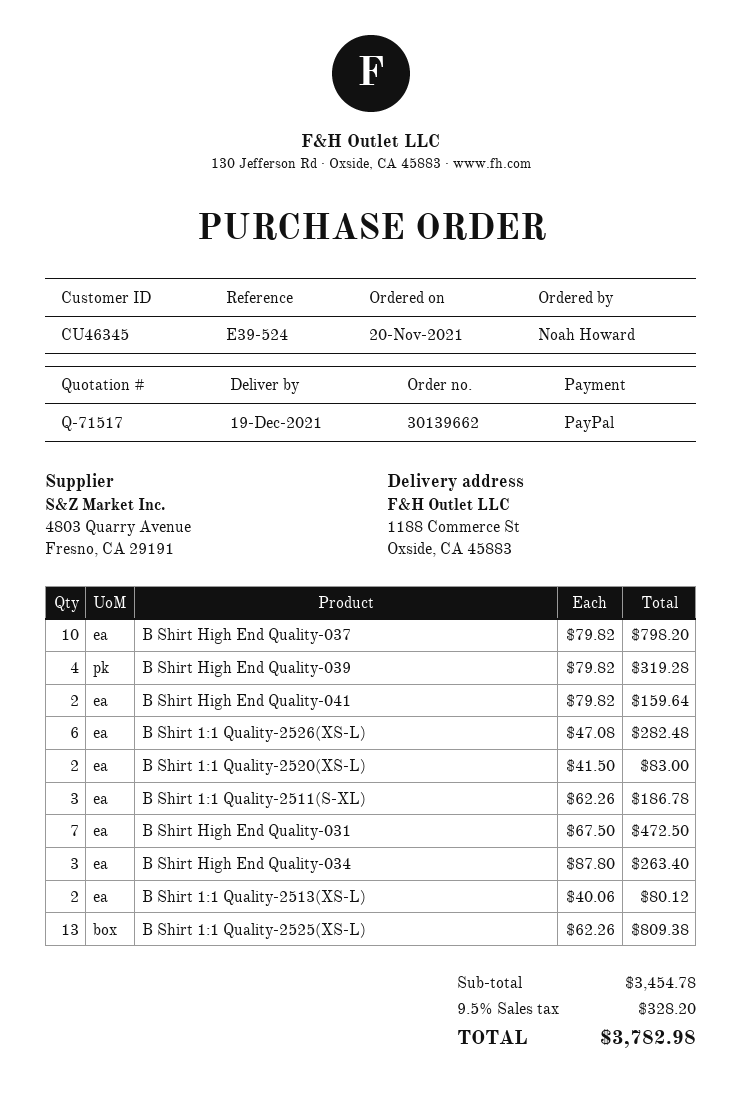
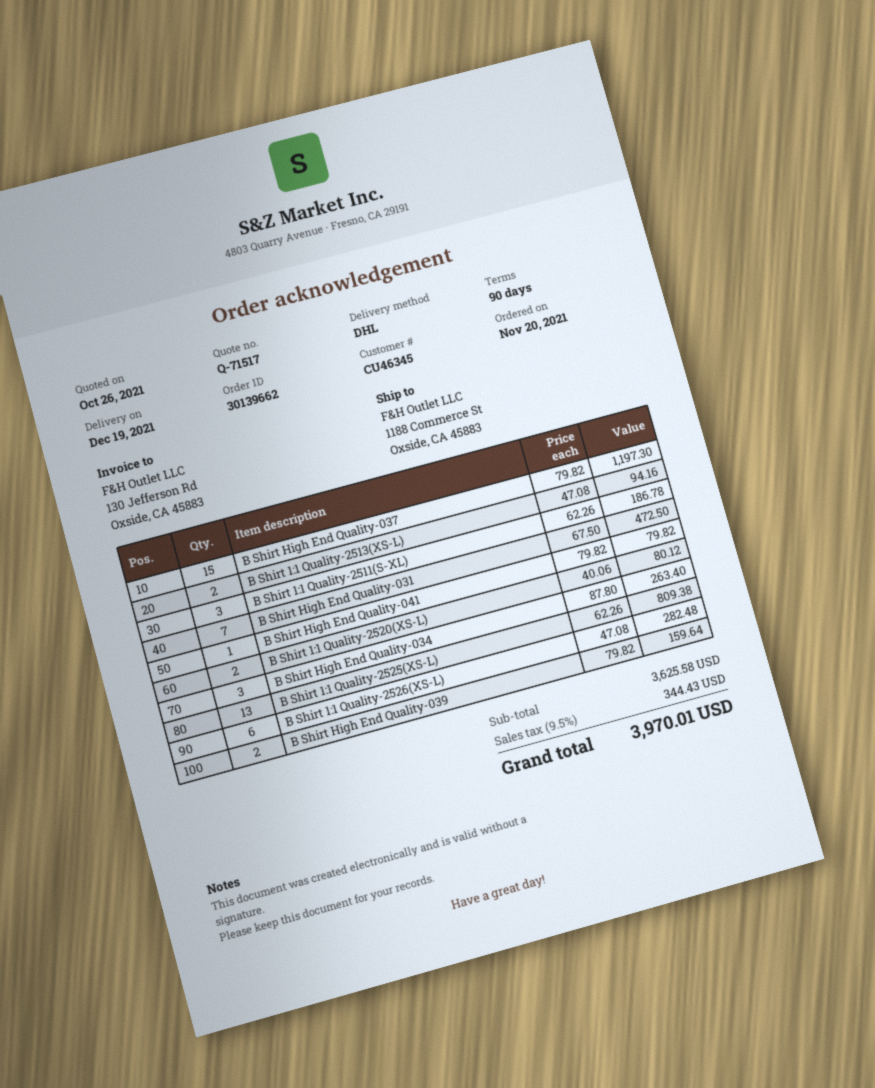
B Shirt High End Quality-037: 10 x 79.82 = 798.20 -> 15 x 79.82 = 1197.30
B Shirt High End Quality-039: 4 x 79.82 = 319.28 -> 2 x 79.82 = 159.64
B Shirt High End Quality-041: 2 x 79.82 = 159.64 -> 1 x 79.82 = 79.82
B Shirt 1:1 Quality-2520(XS-L): 2 x 41.50 = 83.00 -> 2 x 40.06 = 80.12
B Shirt 1:1 Quality-2513(XS-L): 2 x 40.06 = 80.12 -> 2 x 47.08 = 94.16
subtotal: 3454.78 -> 3625.58
tax: 9.5% = 328.20 -> 9.5% = 344.43
total: 3782.98 -> 3970.01

